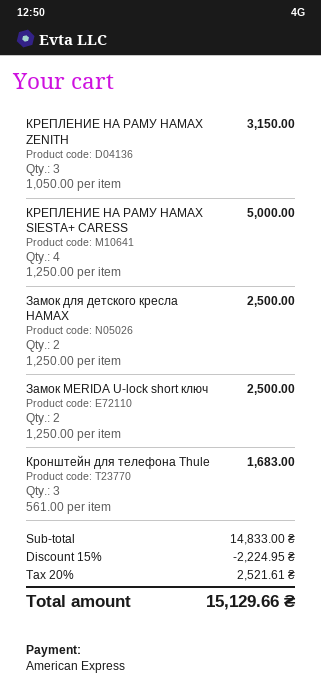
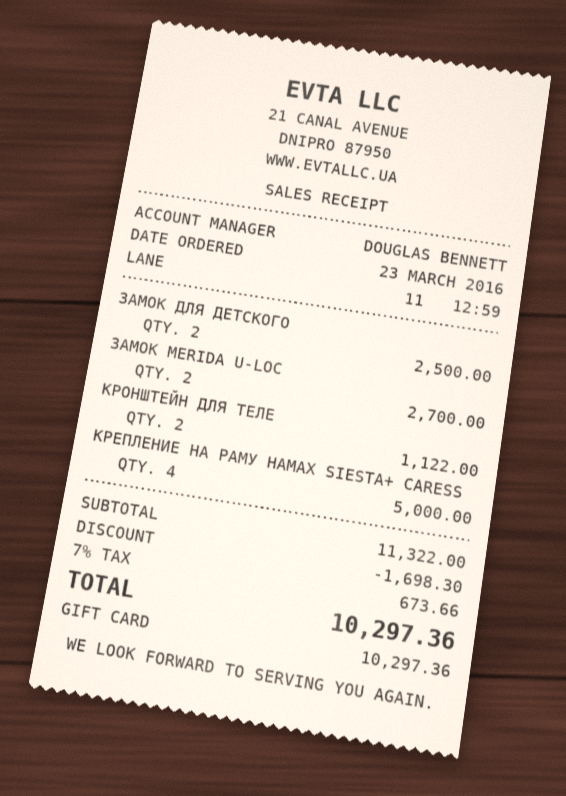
payment method: American Express -> gift card
КРЕПЛЕНИЕ НА РАМУ HAMAX ZENITH: 3 for 3150.00 -> none
Замок MERIDA U-lock short ключ: 2 for 2500.00 -> 2 for 2700.00
Кронштейн для телефона Thule: 3 for 1683.00 -> 2 for 1122.00
subtotal: 14833.00 -> 11322.00
discount: 2224.95 -> 1698.30
tax: 20% = 2521.61 -> 7% = 673.66
total: 15129.66 -> 10297.36

